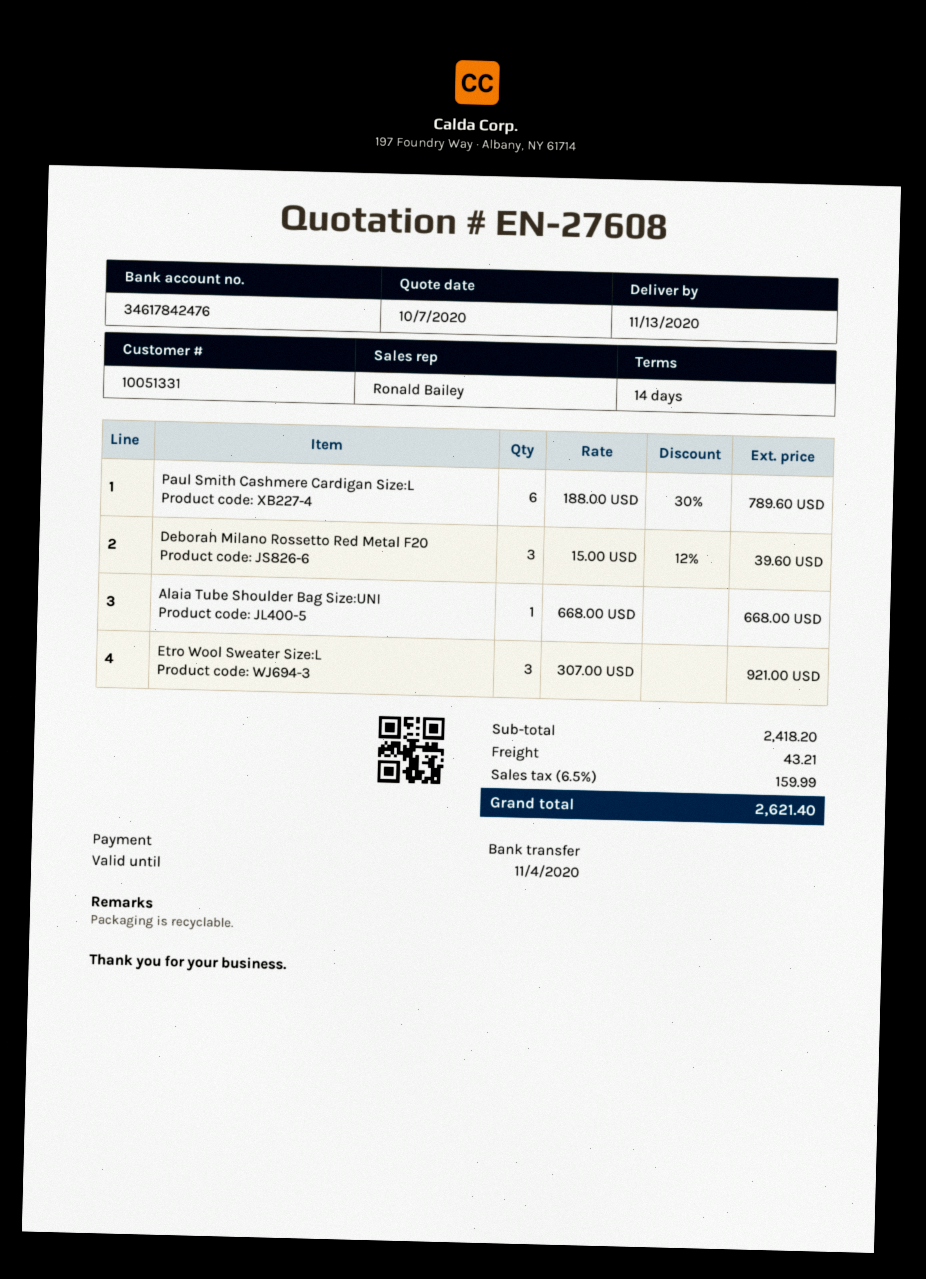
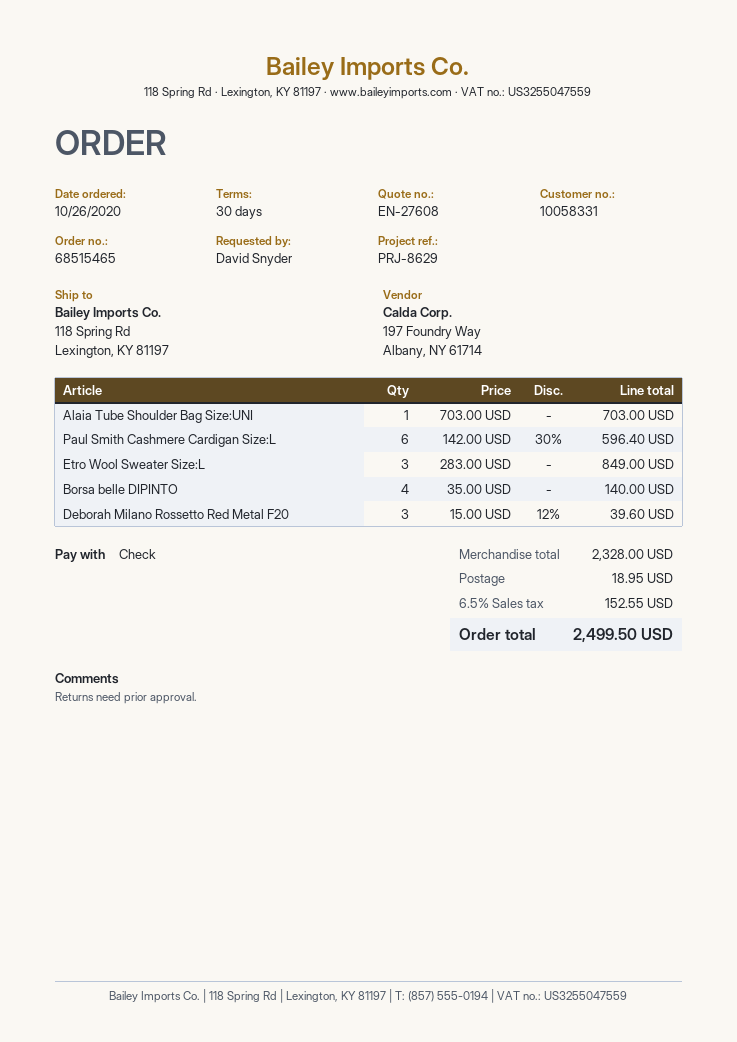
payment terms: 14 days -> 30 days
customer number: 10051331 -> 10058331
payment method: bank transfer -> cheque
Paul Smith Cashmere Cardigan Size:L: 6 x 188.00 - 30% = 789.60 -> 6 x 142.00 - 30% = 596.40
Alaia Tube Shoulder Bag Size:UNI: 1 x 668.00 = 668.00 -> 1 x 703.00 = 703.00
Etro Wool Sweater Size:L: 3 x 307.00 = 921.00 -> 3 x 283.00 = 849.00
Borsa belle DIPINTO: none -> 4 x 35.00 = 140.00
subtotal: 2418.20 -> 2328.00
shipping: 43.21 -> 18.95
tax: 6.5% = 159.99 -> 6.5% = 152.55
total: 2621.40 -> 2499.50

